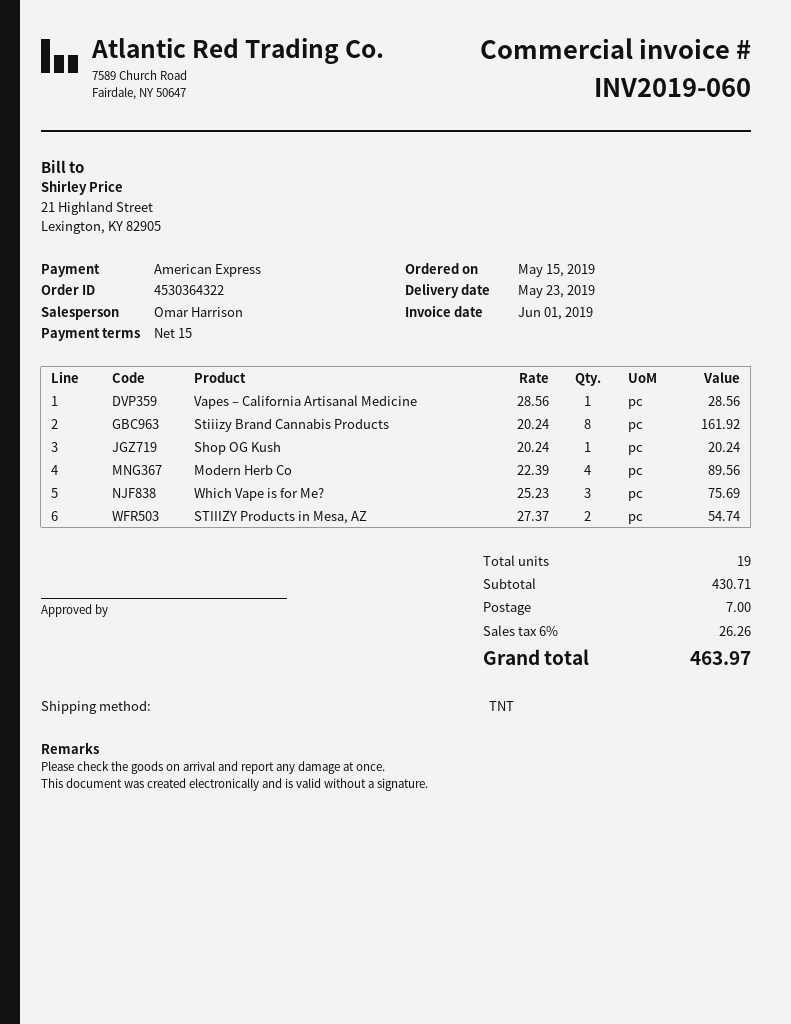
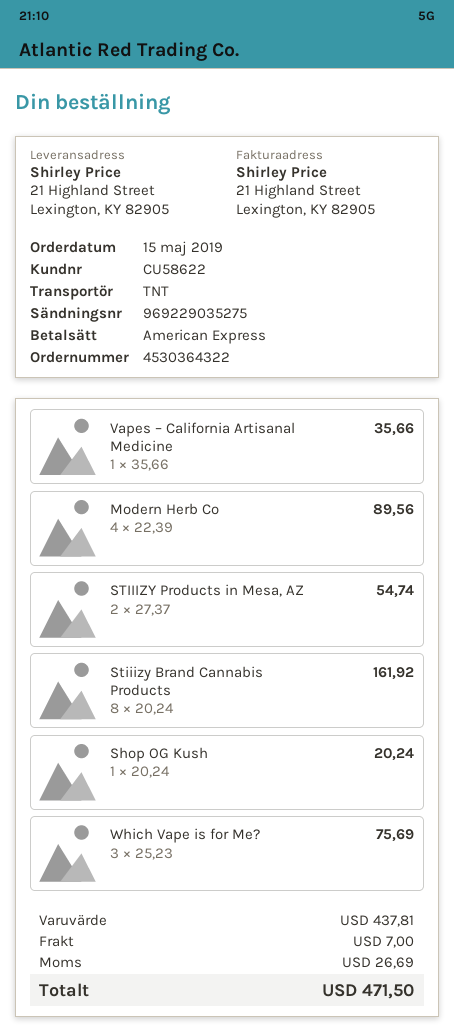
Vapes – California Artisanal Medicine: 1 x 28.56 = 28.56 -> 1 x 35.66 = 35.66
subtotal: 430.71 -> 437.81
tax: 26.26 -> 26.69
total: 463.97 -> 471.50

